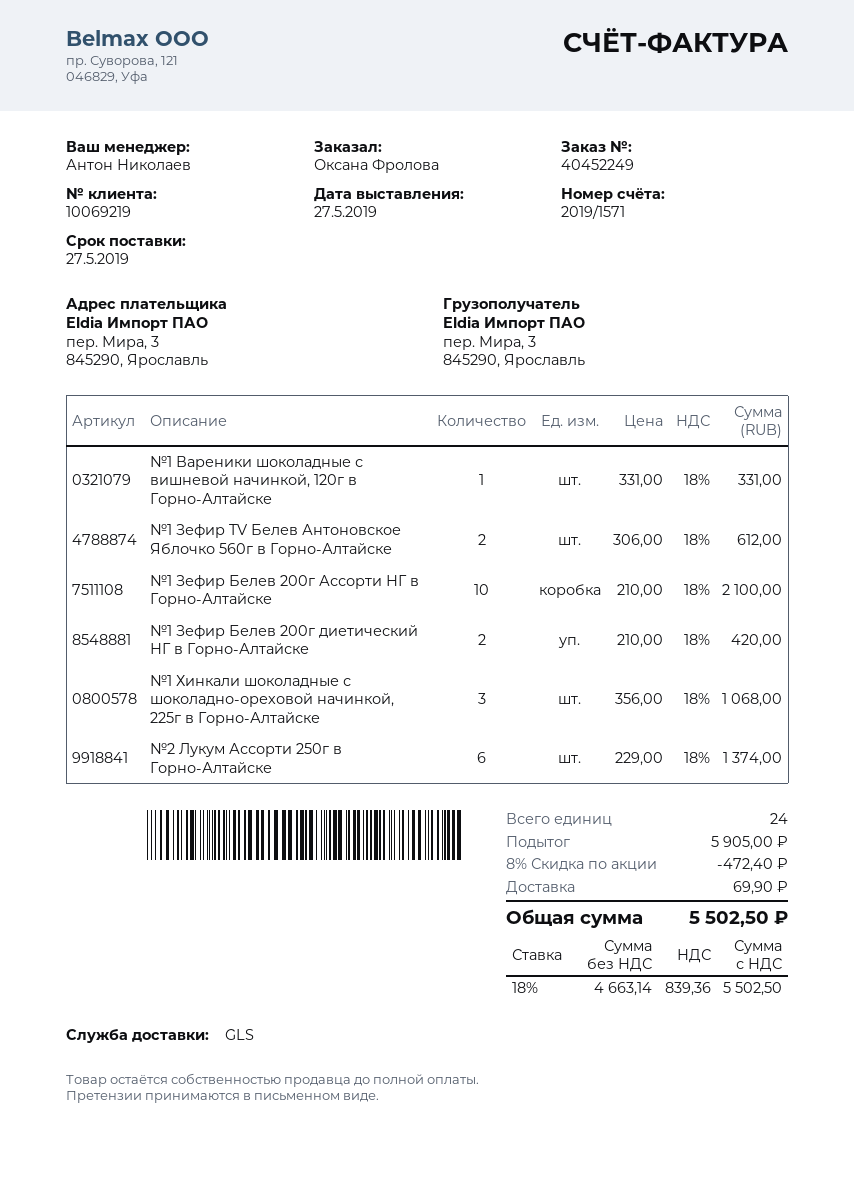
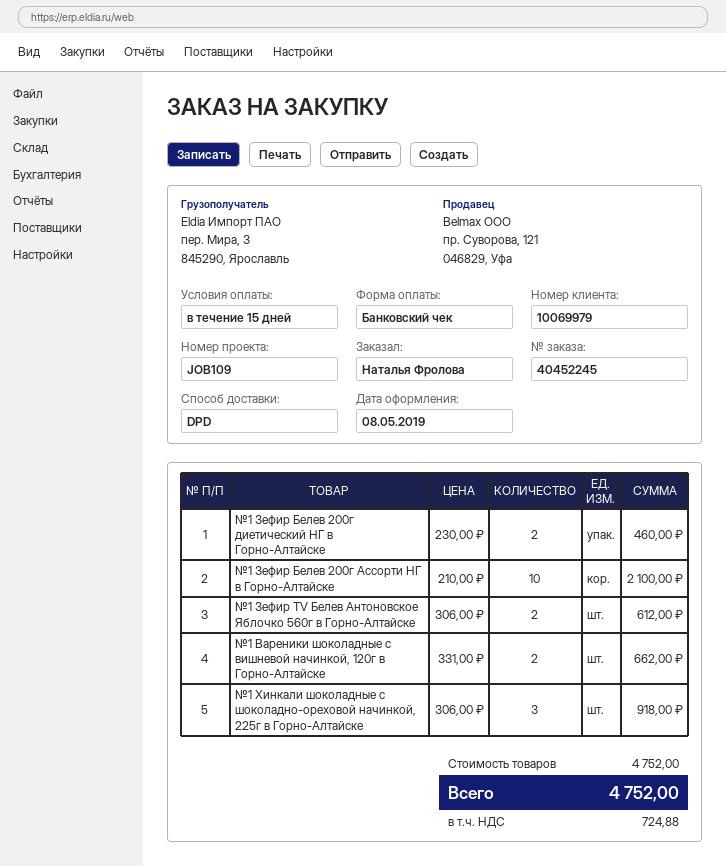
order number: 40452249 -> 40452245
customer number: 10069219 -> 10069979
ordered by: Оксана Фролова -> Наталья Фролова
shipping method: GLS -> DPD
№1 Вареники шоколадные с вишневой начинкой, 120г в Горно-Алтайске: 1 x 331.00 = 331.00 -> 2 x 331.00 = 662.00
№1 Зефир Белев 200г диетический НГ в Горно-Алтайске: 2 x 210.00 = 420.00 -> 2 x 230.00 = 460.00
№1 Хинкали шоколадные с шоколадно-ореховой начинкой, 225г в Горно-Алтайске: 3 x 356.00 = 1068.00 -> 3 x 306.00 = 918.00
№2 Лукум Ассорти 250г в Горно-Алтайске: 6 x 229.00 = 1374.00 -> none
subtotal: 5905.00 -> 4752.00
discount: 8% = 472.40 -> none
shipping: 69.90 -> none
tax: 839.36 -> 724.88
total: 5502.50 -> 4752.00

